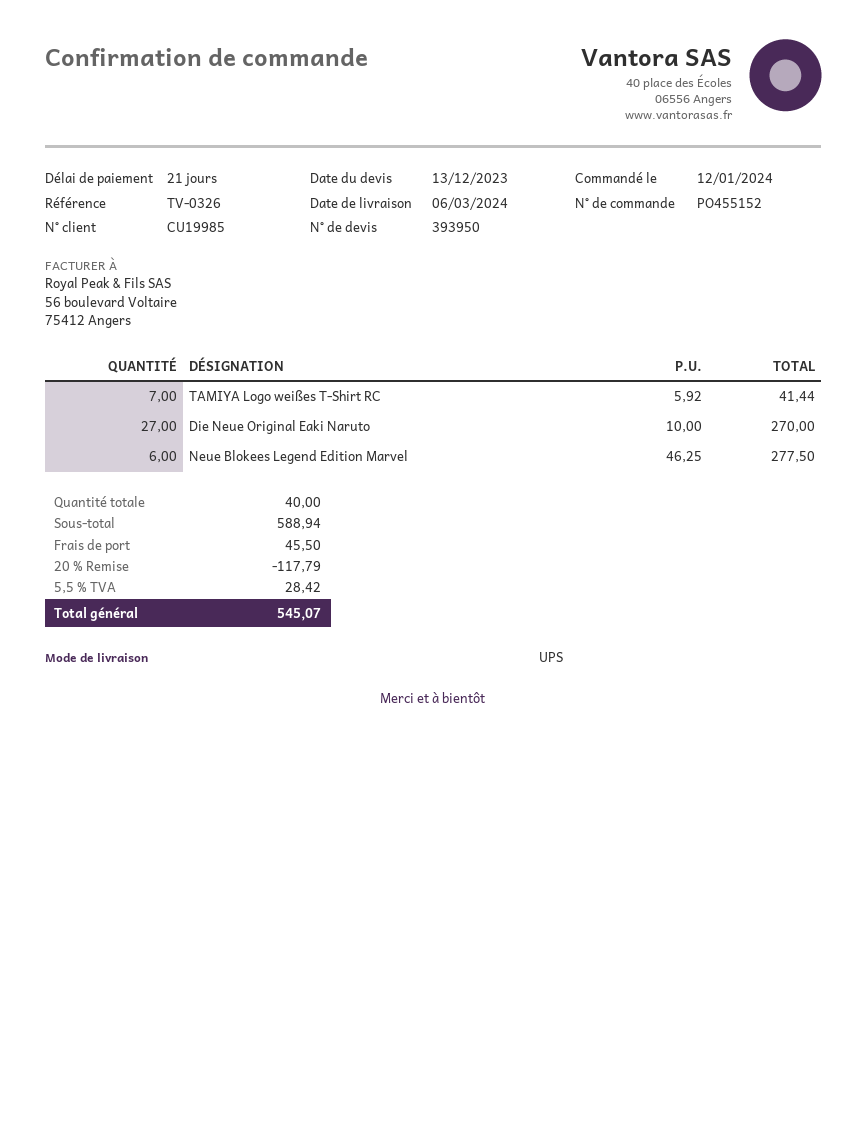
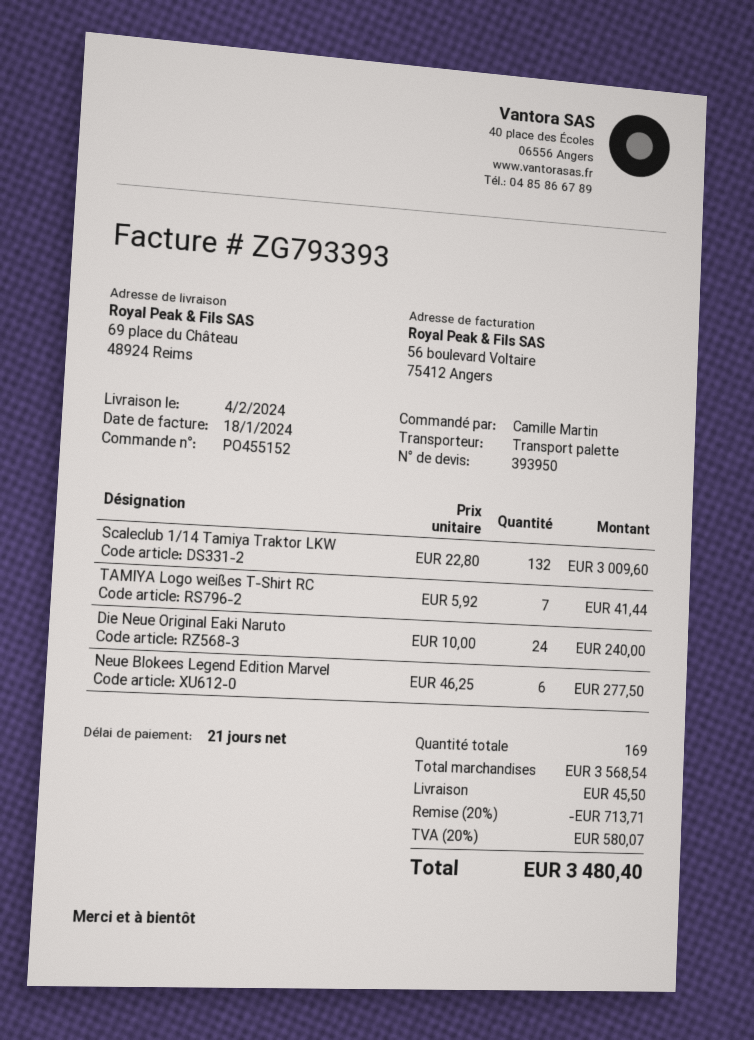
delivery date: 2024-03-06 -> 2024-02-04
shipping method: UPS -> pallet freight
Die Neue Original Eaki Naruto: 27 x 10.00 = 270.00 -> 24 x 10.00 = 240.00
Scaleclub 1/14 Tamiya Traktor LKW: none -> 132 x 22.80 = 3009.60
total quantity: 40 -> 169
subtotal: 588.94 -> 3568.54
discount: 20% = 117.79 -> 20% = 713.71
tax: 5.5% = 28.42 -> 20% = 580.07
total: 545.07 -> 3480.40

